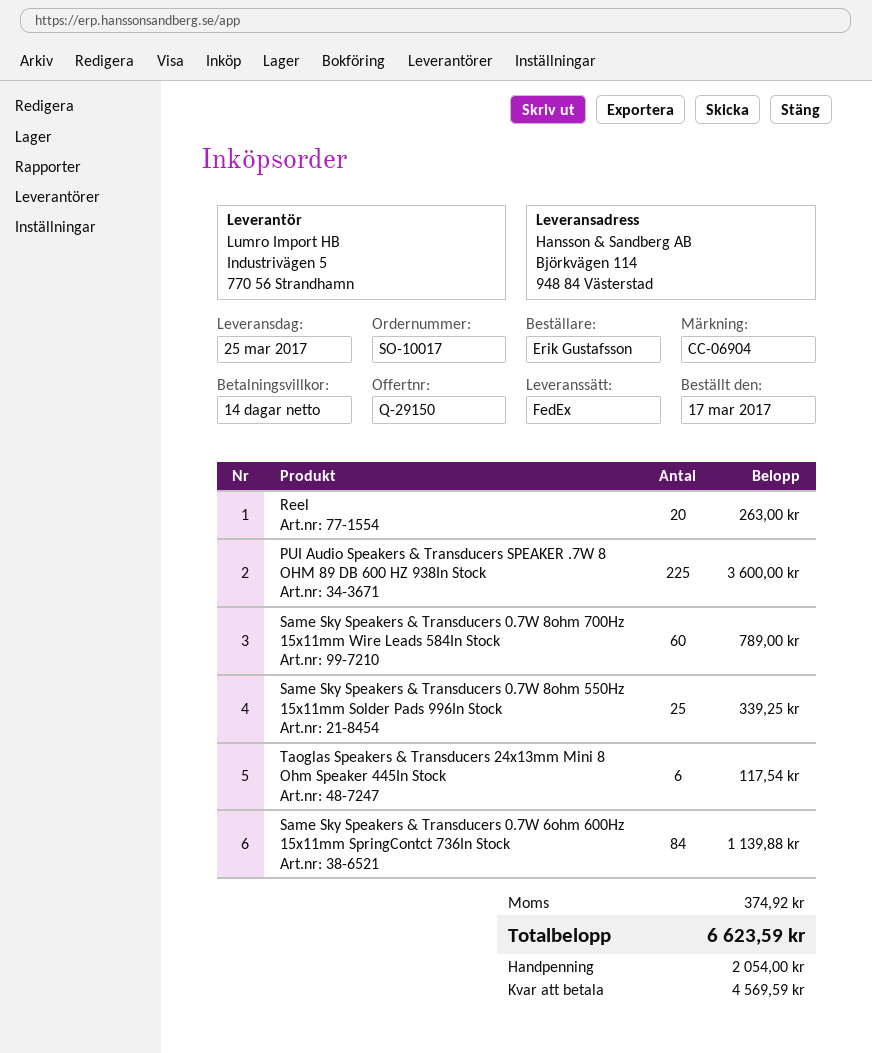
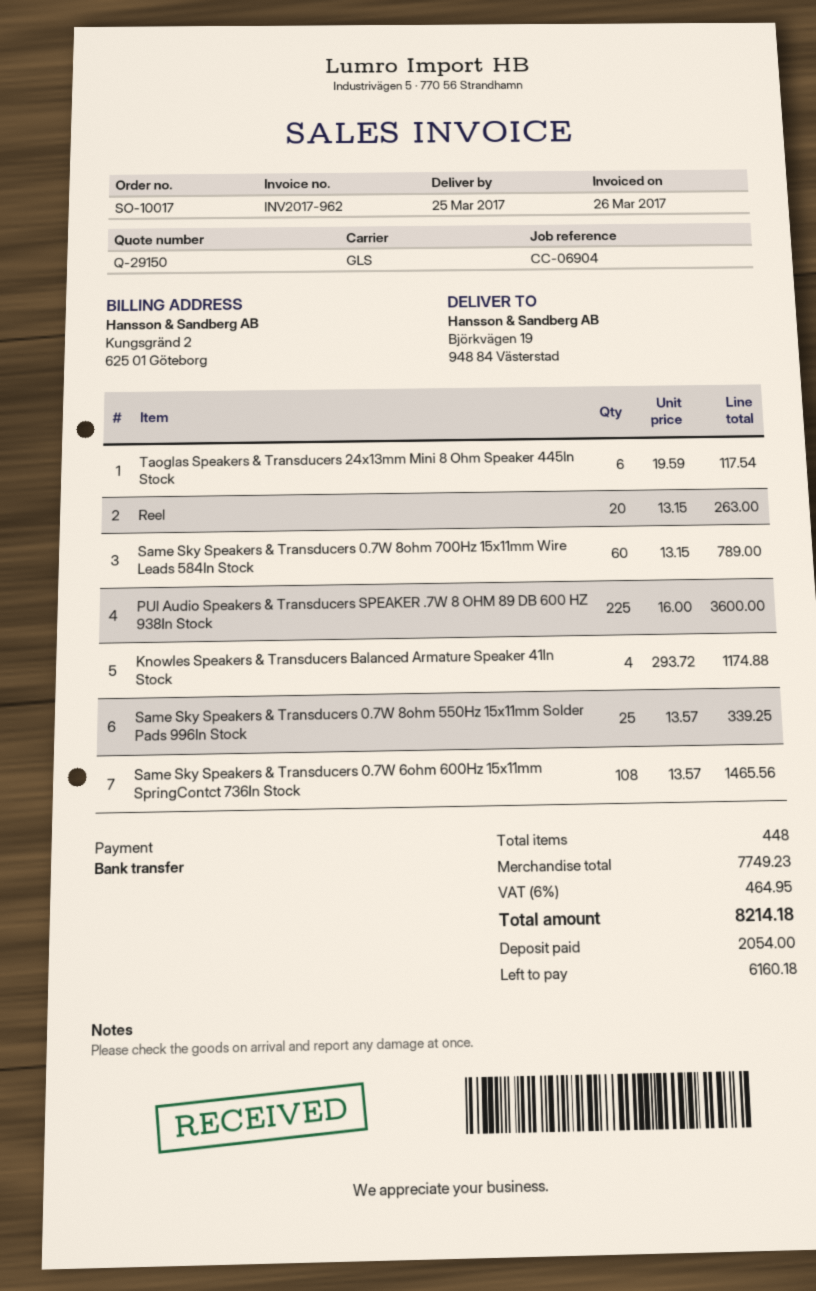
shipping method: FedEx -> GLS
ship to: Björkvägen 114, 948 84 Västerstad -> Björkvägen 19, 948 84 Västerstad
Same Sky Speakers & Transducers 0.7W 6ohm 600Hz 15x11mm SpringContct 736In Stock: 84 for 1139.88 -> 108 for 1465.56
Knowles Speakers & Transducers Balanced Armature Speaker 41In Stock: none -> 4 for 1174.88
tax: 374.92 -> 464.95
total: 6623.59 -> 8214.18
balance: 4569.59 -> 6160.18

